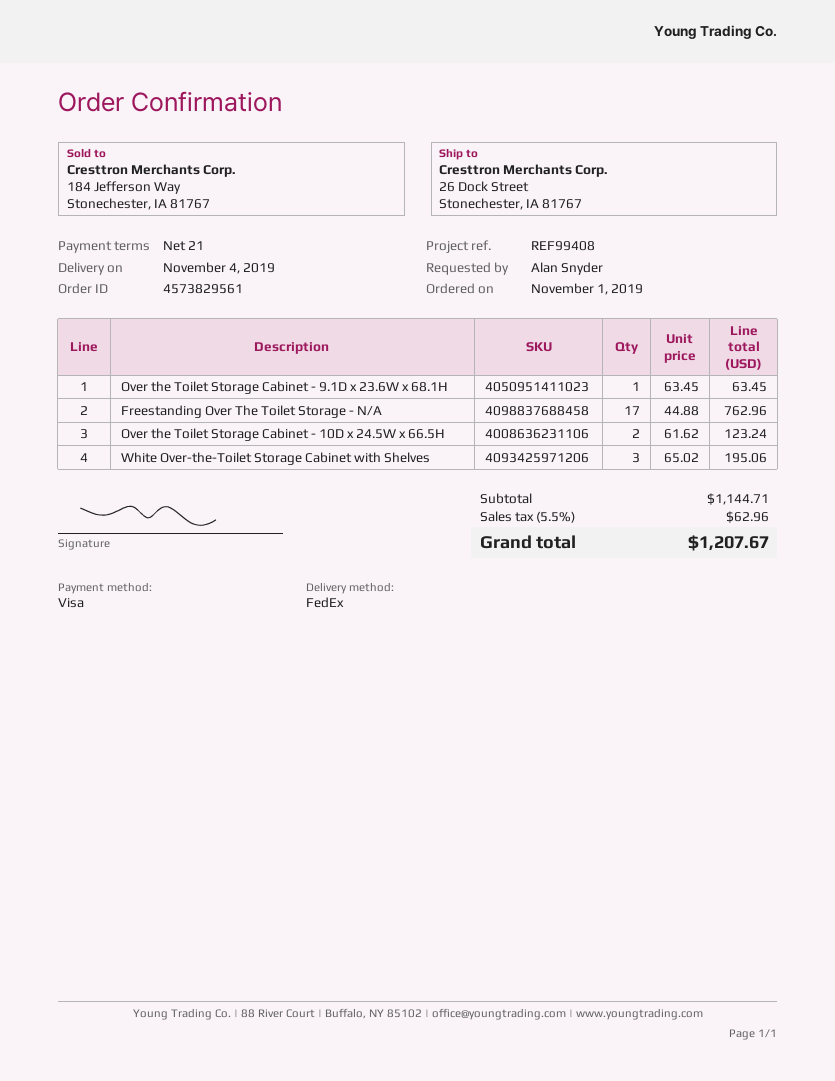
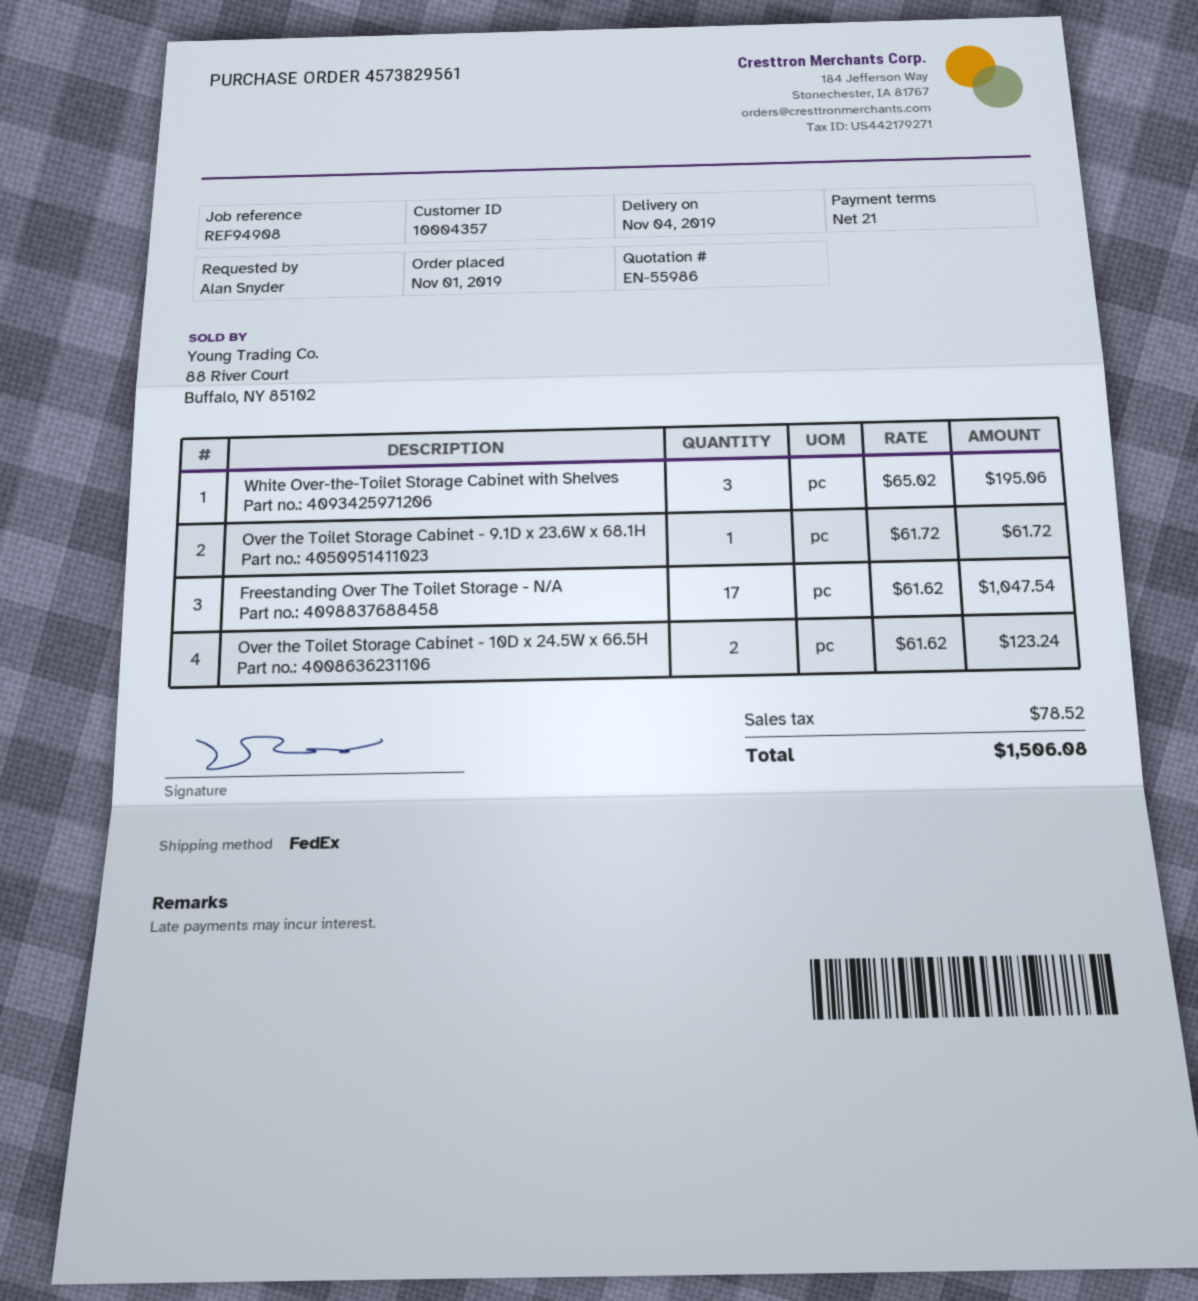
reference: REF99408 -> REF94908
Over the Toilet Storage Cabinet - 9.1D x 23.6W x 68.1H: 1 x 63.45 = 63.45 -> 1 x 61.72 = 61.72
Freestanding Over The Toilet Storage - N/A: 17 x 44.88 = 762.96 -> 17 x 61.62 = 1047.54
tax: 62.96 -> 78.52
total: 1207.67 -> 1506.08

